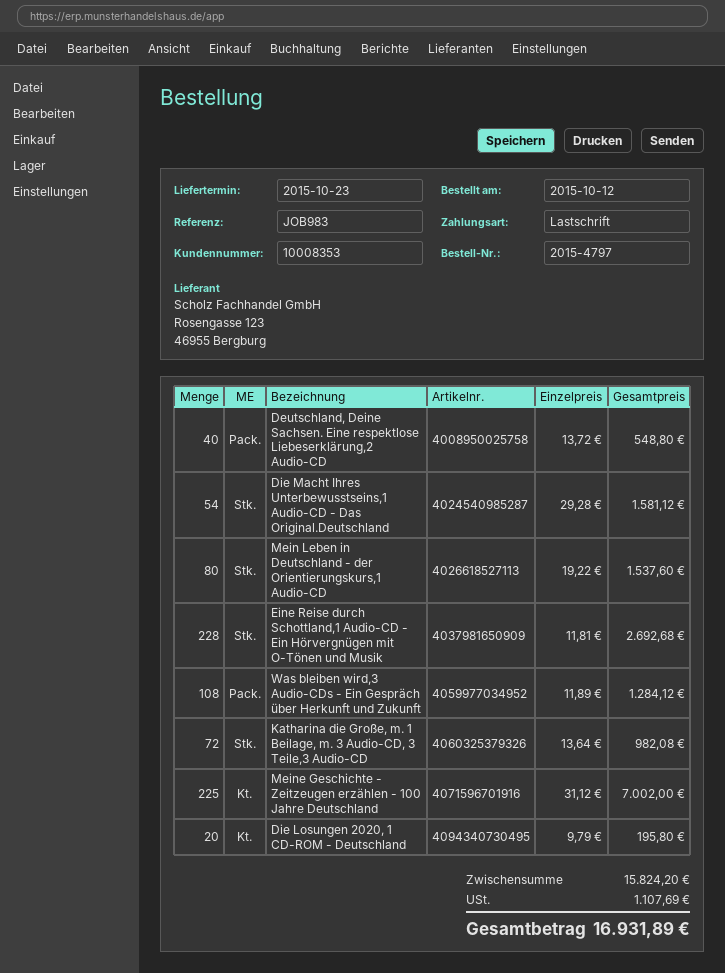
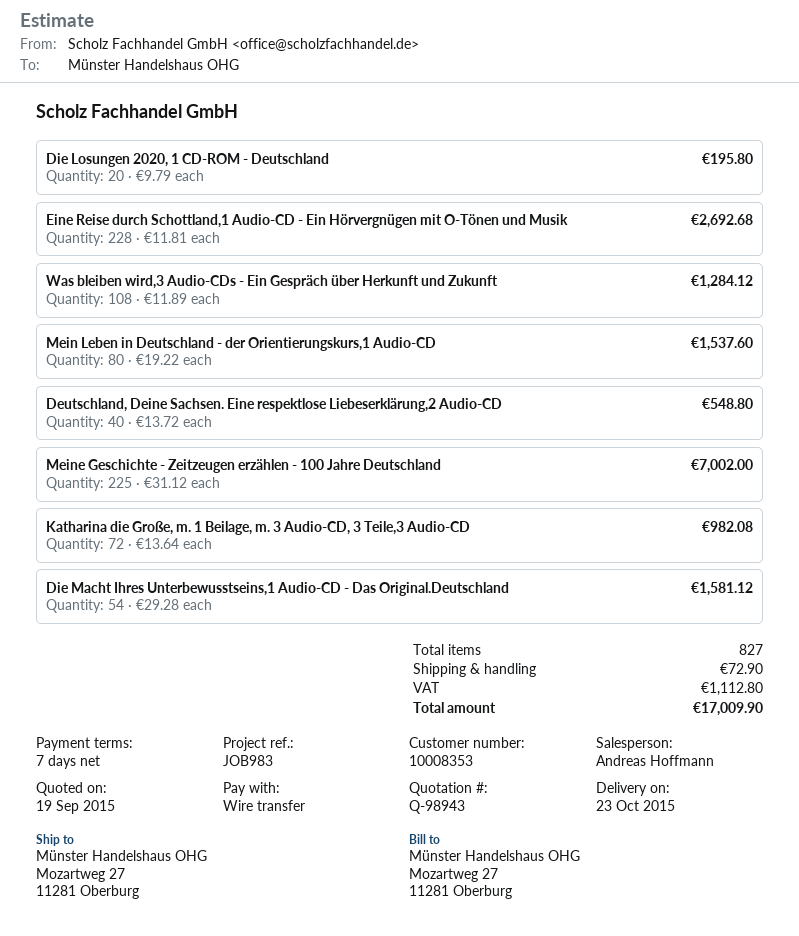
payment method: direct debit -> bank transfer
shipping: none -> 72.90
tax: 1107.69 -> 1112.80
total: 16931.89 -> 17009.90

